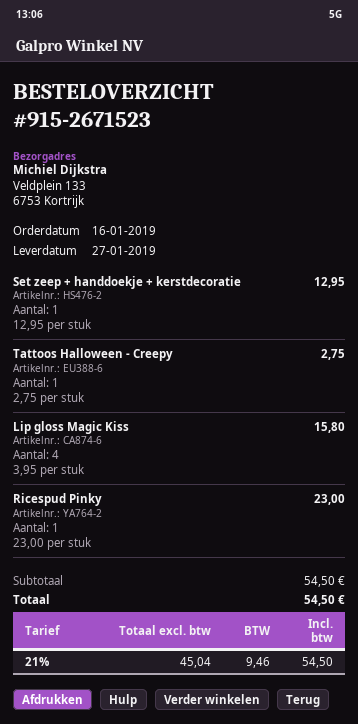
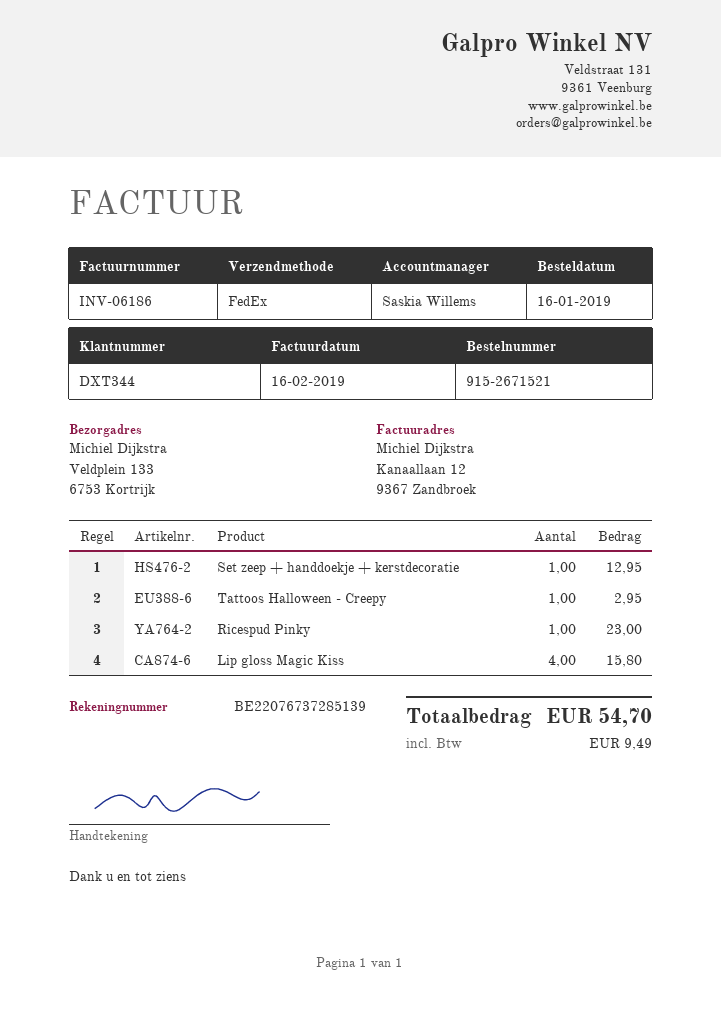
order number: 915-2671523 -> 915-2671521
Tattoos Halloween - Creepy: 1 for 2.75 -> 1 for 2.95
tax: 9.46 -> 9.49
total: 54.50 -> 54.70

